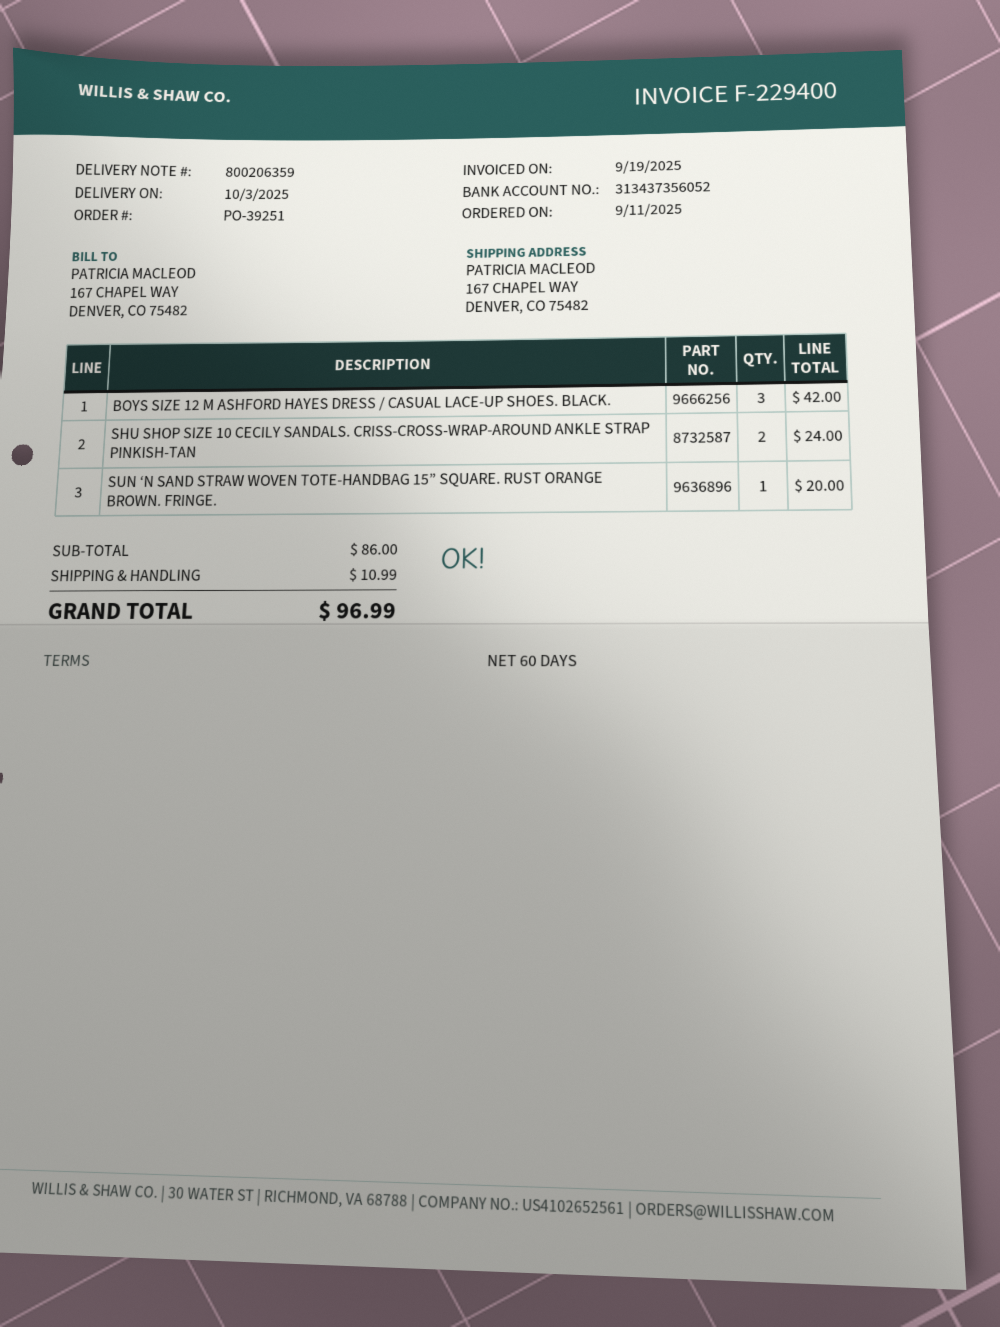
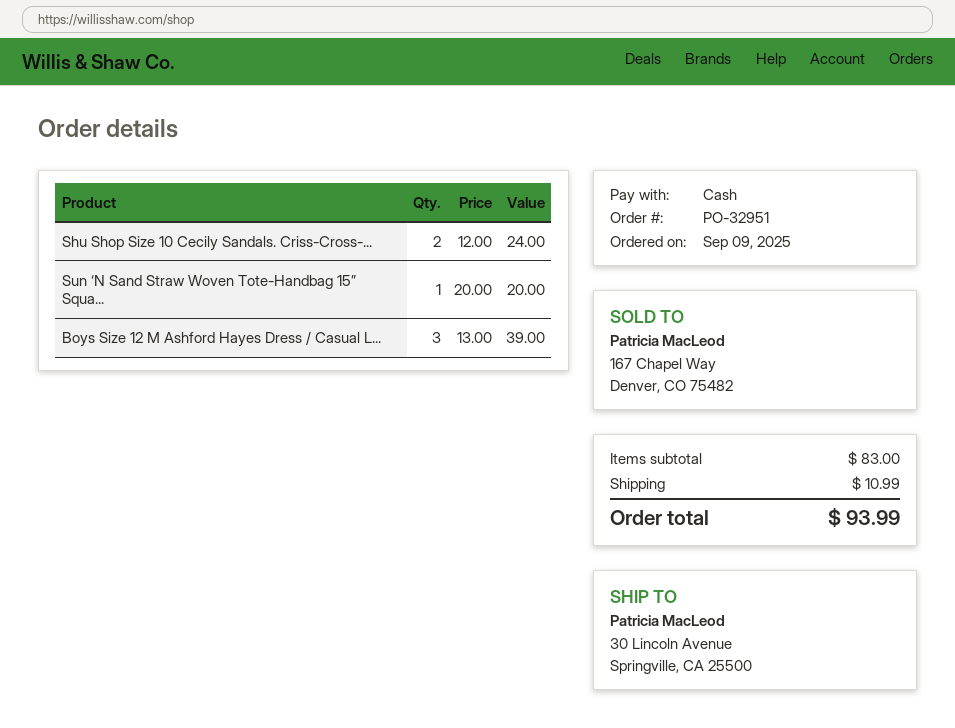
order number: PO-39251 -> PO-32951
order date: 2025-09-11 -> 2025-09-09
ship to: 167 CHAPEL WAY, DENVER, CO 75482 -> 30 Lincoln Avenue, Springville, CA 25500
BOYS SIZE 12 M ASHFORD HAYES DRESS / CASUAL LACE-UP SHOES. BLACK.: 3 for 42.00 -> 3 for 39.00
subtotal: 86.00 -> 83.00
total: 96.99 -> 93.99

